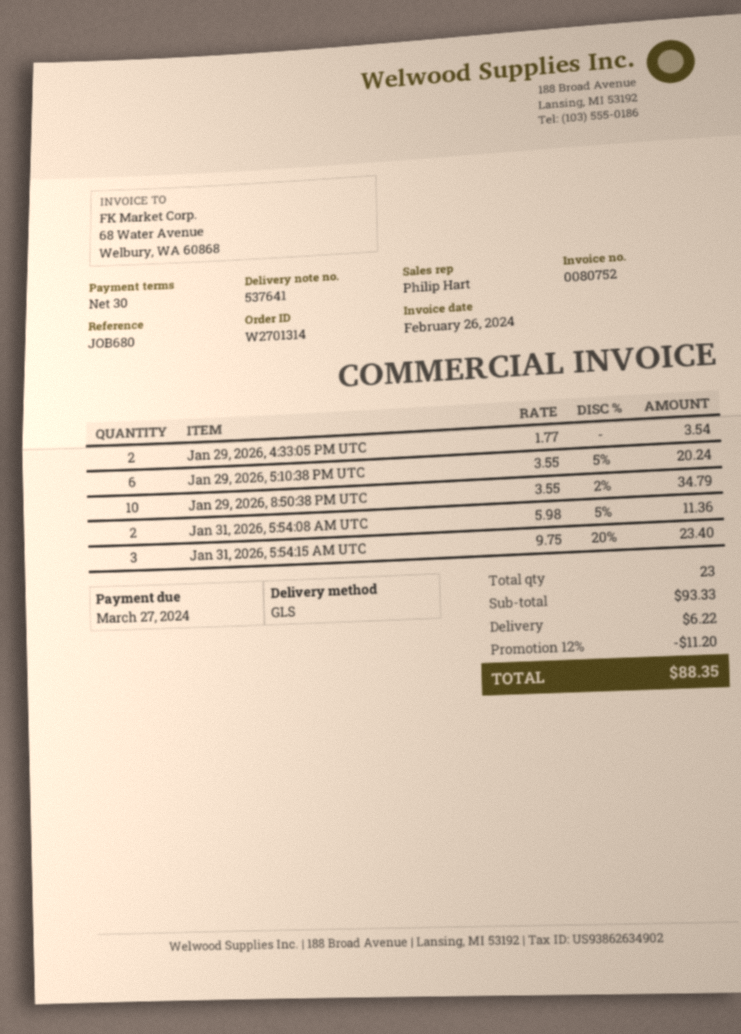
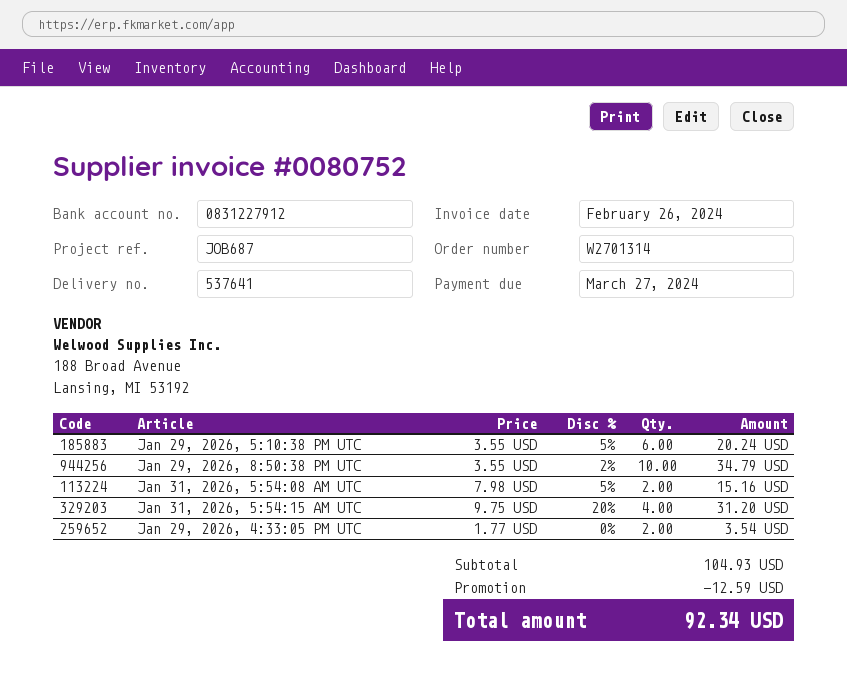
reference: JOB680 -> JOB687
Jan 31, 2026, 5:54:08 AM UTC: 2 x 5.98 - 5% = 11.36 -> 2 x 7.98 - 5% = 15.16
Jan 31, 2026, 5:54:15 AM UTC: 3 x 9.75 - 20% = 23.40 -> 4 x 9.75 - 20% = 31.20
subtotal: 93.33 -> 104.93
discount: 11.20 -> 12.59
shipping: 6.22 -> none
total: 88.35 -> 92.34

